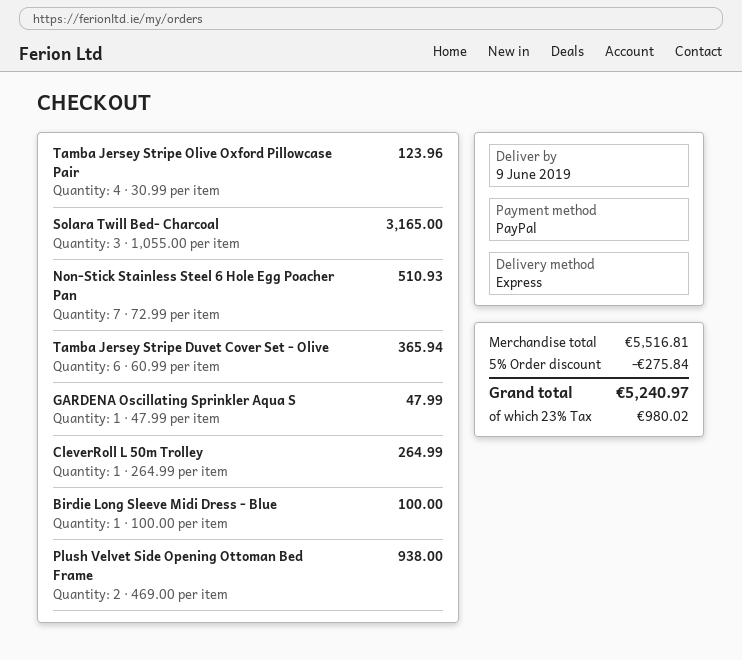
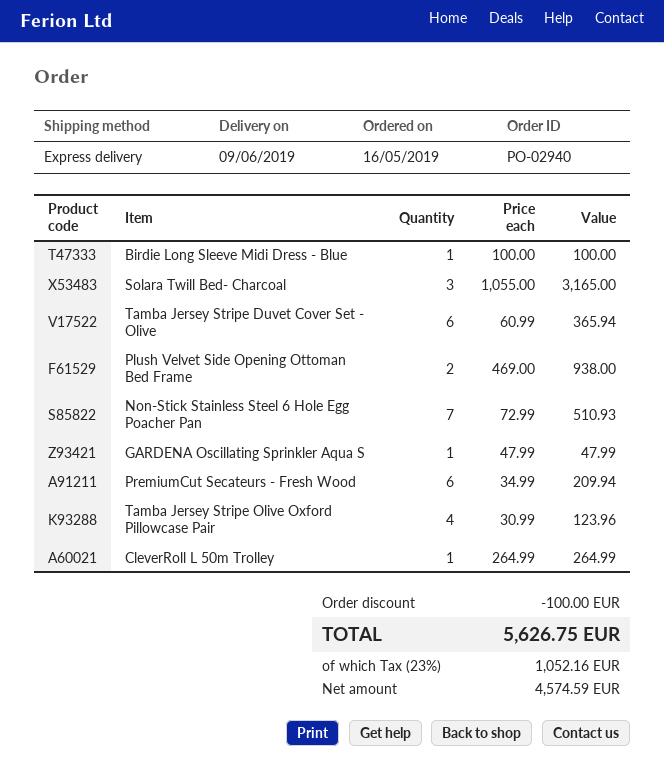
PremiumCut Secateurs - Fresh Wood: none -> 6 x 34.99 = 209.94
discount: 275.84 -> 100.00
tax: 23% = 980.02 -> 23% = 1052.16
total: 5240.97 -> 5626.75

